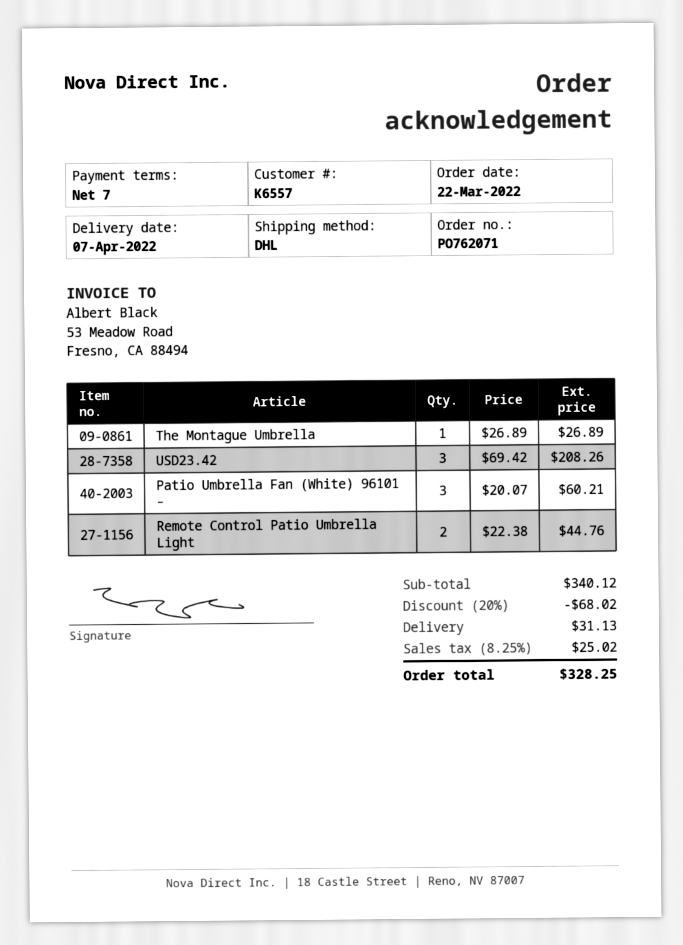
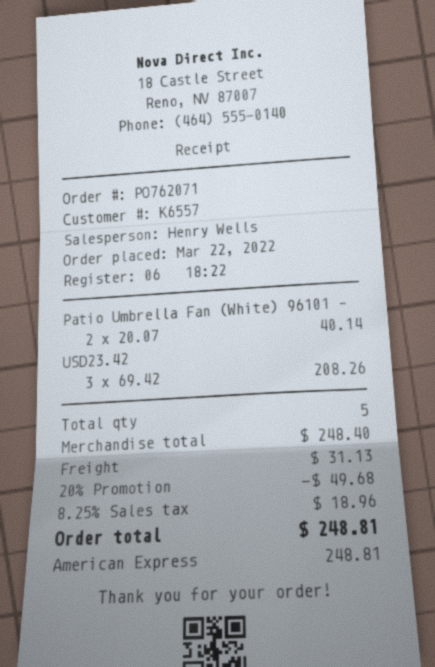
The Montague Umbrella: 1 x 26.89 = 26.89 -> none
Patio Umbrella Fan (White) 96101 –: 3 x 20.07 = 60.21 -> 2 x 20.07 = 40.14
Remote Control Patio Umbrella Light: 2 x 22.38 = 44.76 -> none
subtotal: 340.12 -> 248.40
discount: 20% = 68.02 -> 20% = 49.68
tax: 8.25% = 25.02 -> 8.25% = 18.96
total: 328.25 -> 248.81

